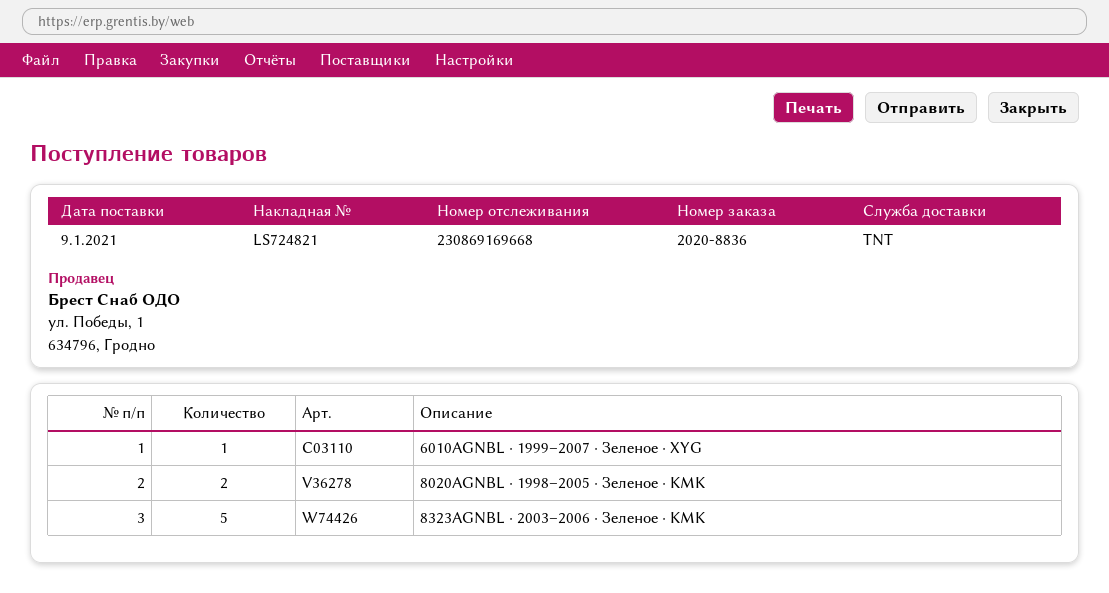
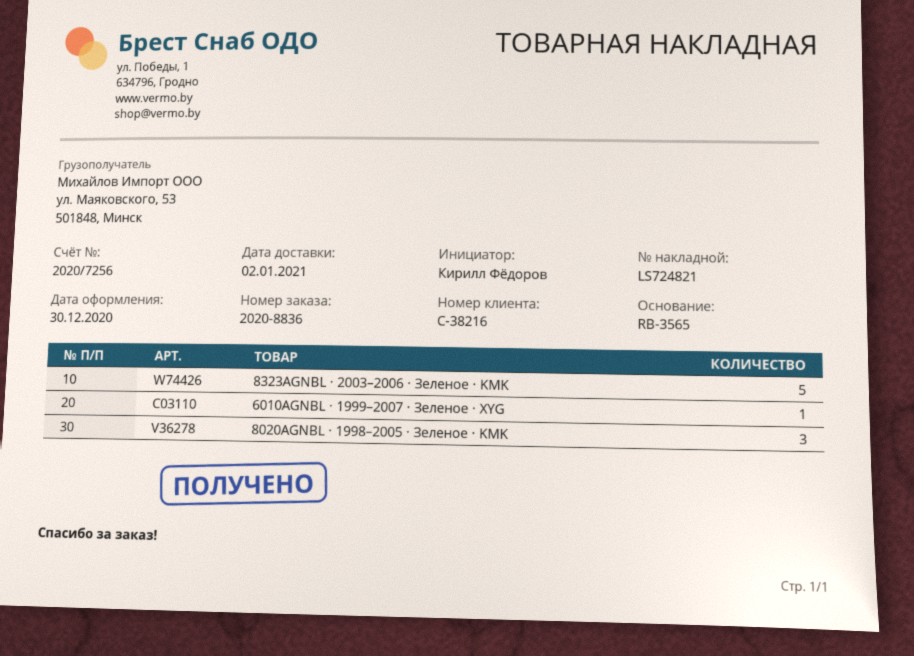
delivery date: 2021-01-09 -> 2021-01-02
8020AGNBL · 1998–2005 · Зеленое · KMK: 2 -> 3

